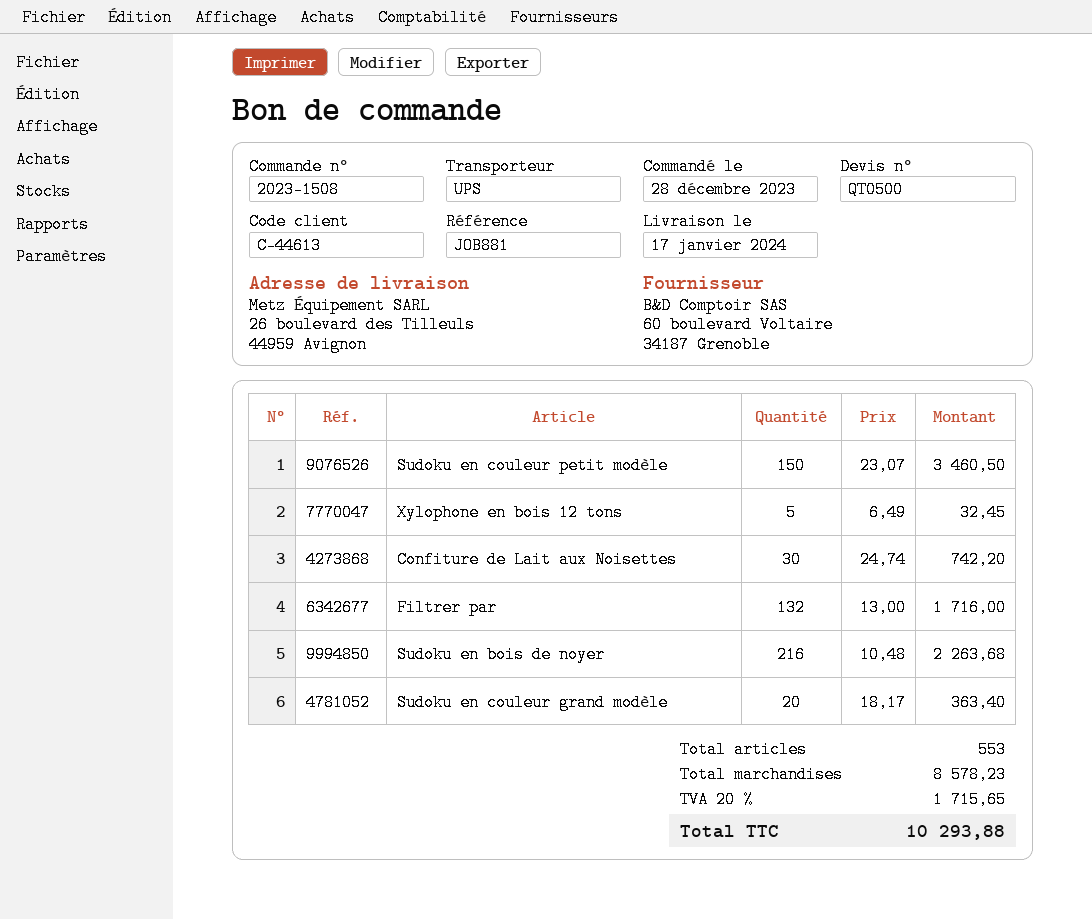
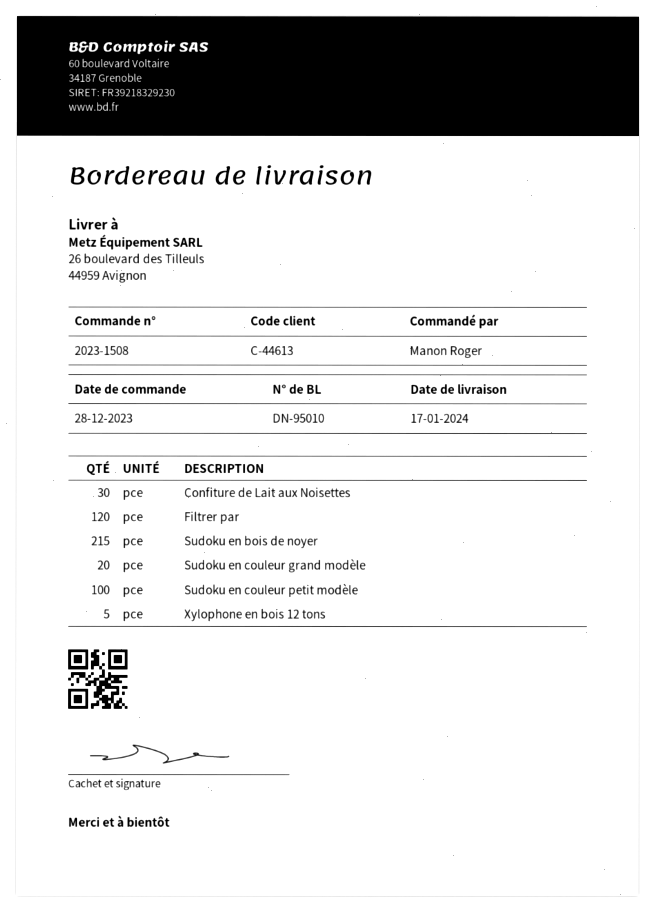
Sudoku en couleur petit modèle: 150 -> 100
Filtrer par: 132 -> 120
Sudoku en bois de noyer: 216 -> 215

